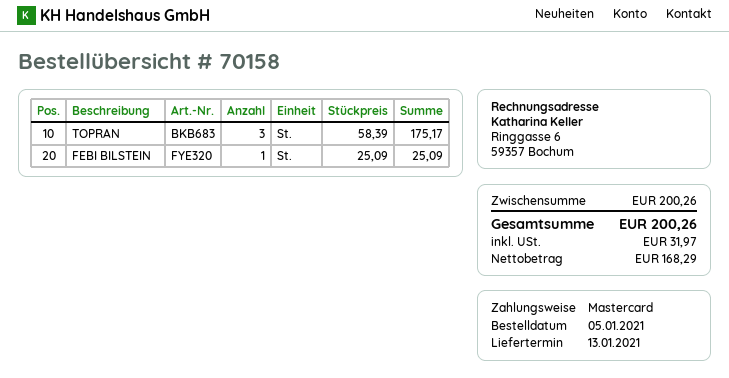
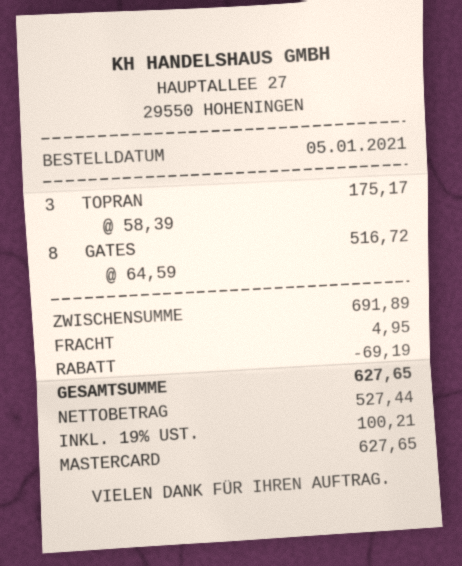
FEBI BILSTEIN: 1 x 25.09 = 25.09 -> none
GATES: none -> 8 x 64.59 = 516.72
subtotal: 200.26 -> 691.89
discount: none -> 69.19
shipping: none -> 4.95
net: 168.29 -> 527.44
tax: 31.97 -> 100.21
total: 200.26 -> 627.65

